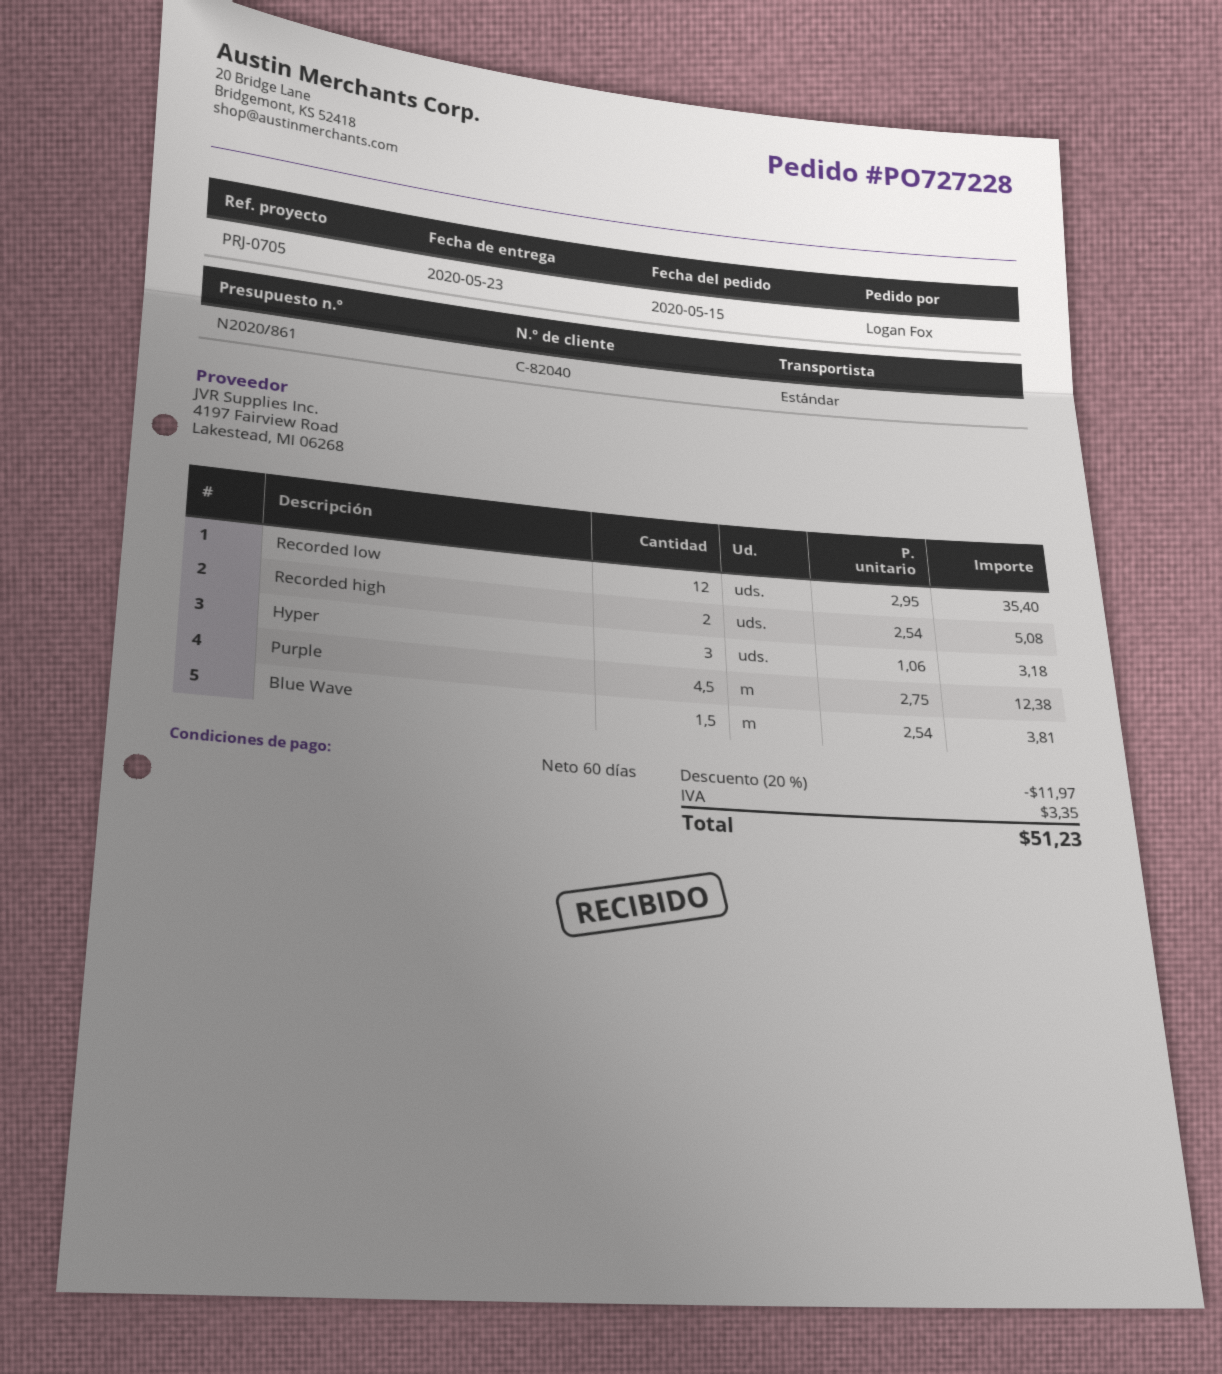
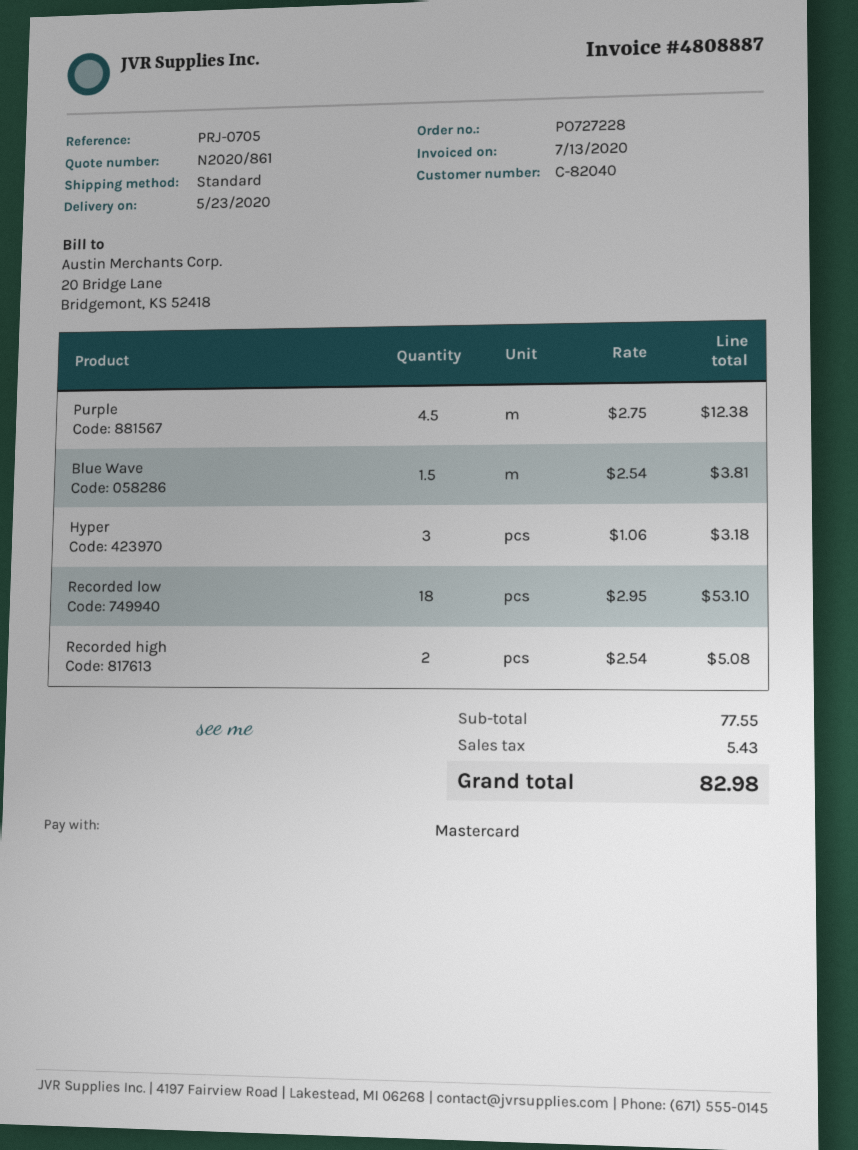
Recorded low: 12 x 2.95 = 35.40 -> 18 x 2.95 = 53.10
discount: 20% = 11.97 -> none
tax: 3.35 -> 5.43
total: 51.23 -> 82.98

